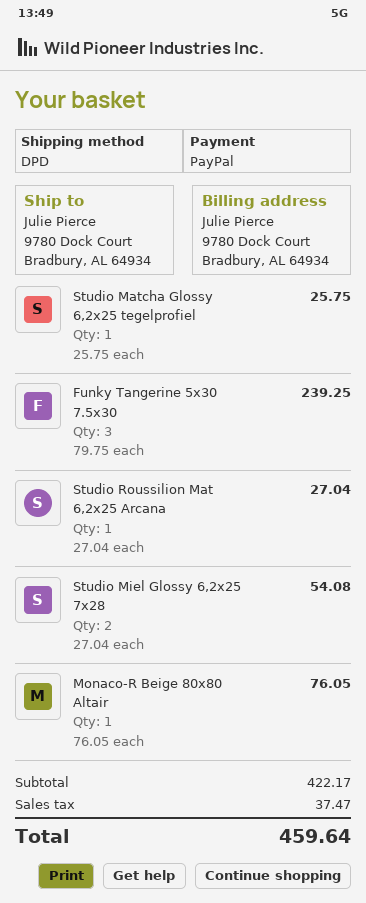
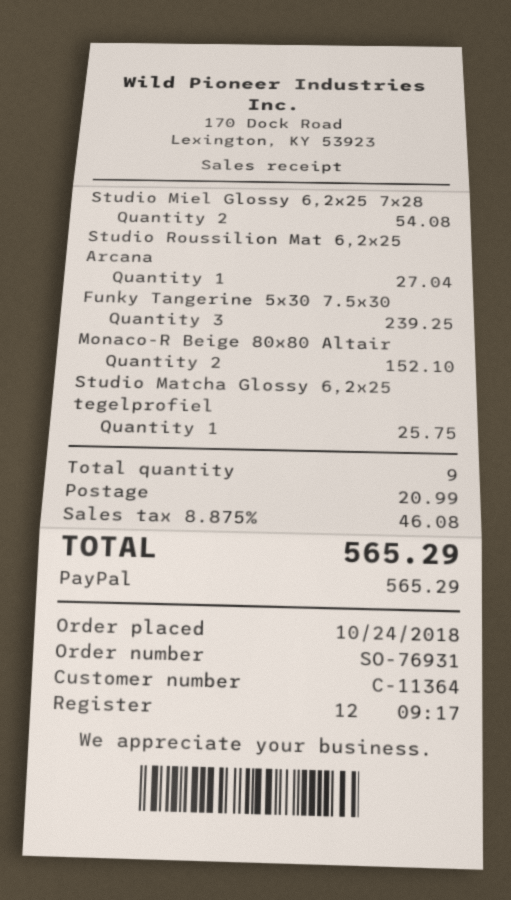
Monaco-R Beige 80x80 Altair: 1 for 76.05 -> 2 for 152.10
shipping: none -> 20.99
tax: 37.47 -> 46.08
total: 459.64 -> 565.29

